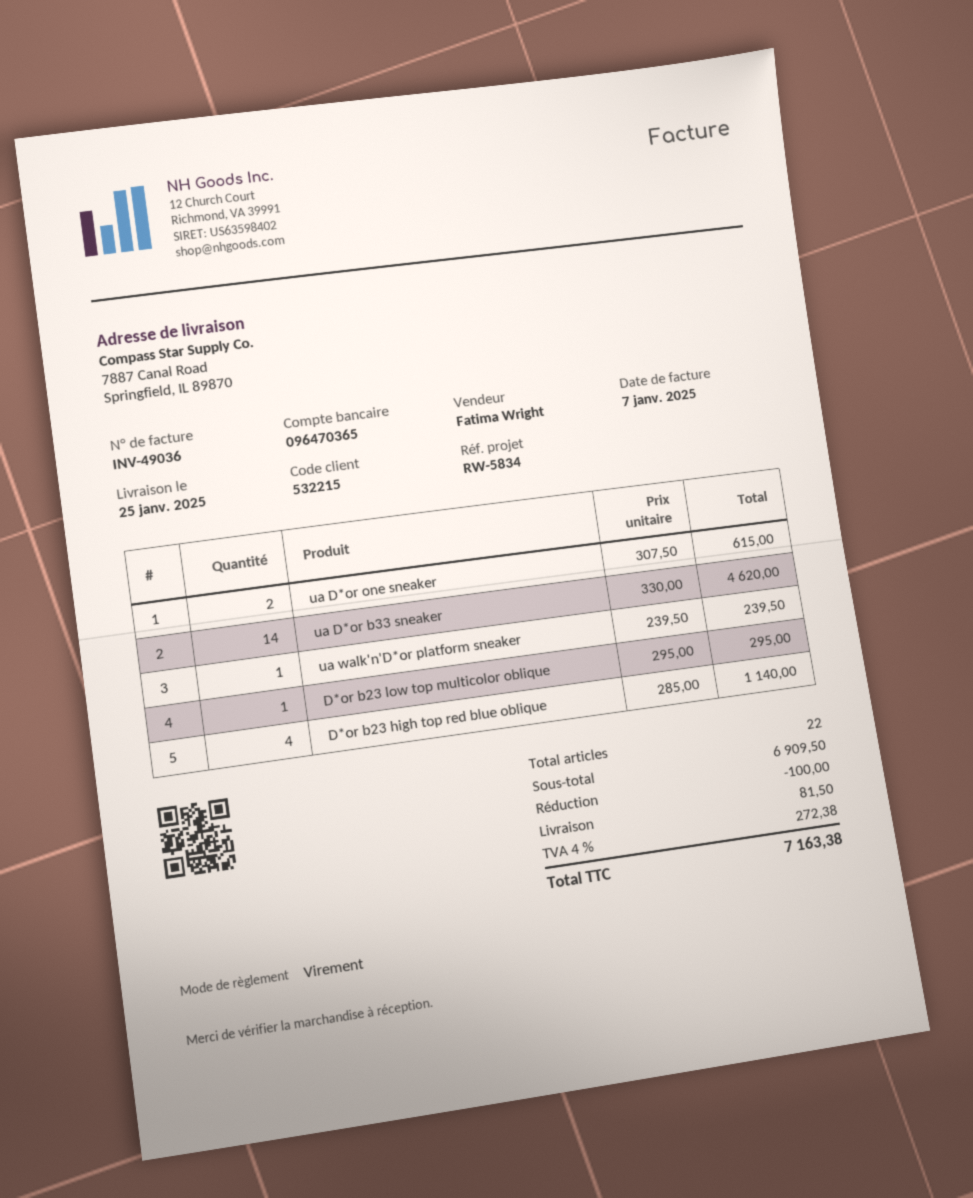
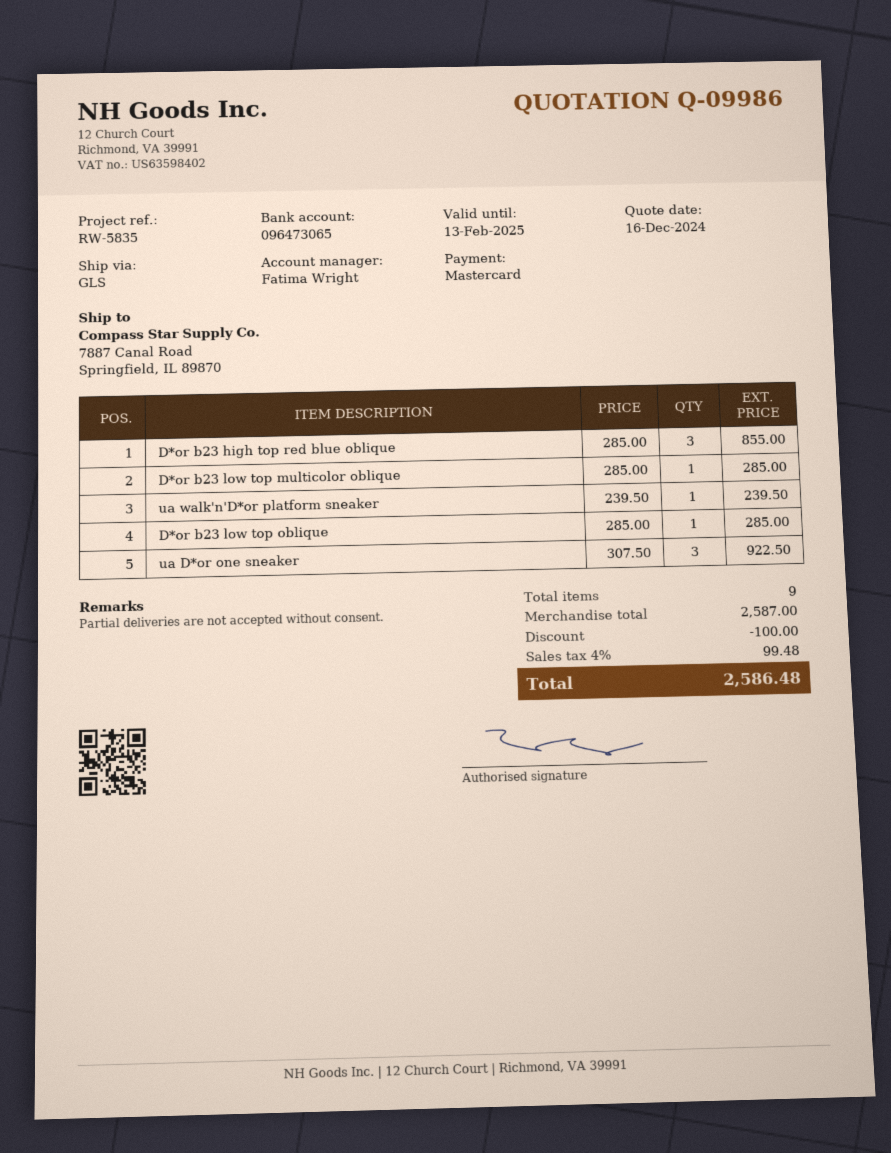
reference: RW-5834 -> RW-5835
payment method: bank transfer -> Mastercard
bank account: 096470365 -> 096473065
ua D*or one sneaker: 2 x 307.50 = 615.00 -> 3 x 307.50 = 922.50
ua D*or b33 sneaker: 14 x 330.00 = 4620.00 -> none
D*or b23 low top multicolor oblique: 1 x 295.00 = 295.00 -> 1 x 285.00 = 285.00
D*or b23 high top red blue oblique: 4 x 285.00 = 1140.00 -> 3 x 285.00 = 855.00
D*or b23 low top oblique: none -> 1 x 285.00 = 285.00
total quantity: 22 -> 9
subtotal: 6909.50 -> 2587.00
shipping: 81.50 -> none
tax: 4% = 272.38 -> 4% = 99.48
total: 7163.38 -> 2586.48

